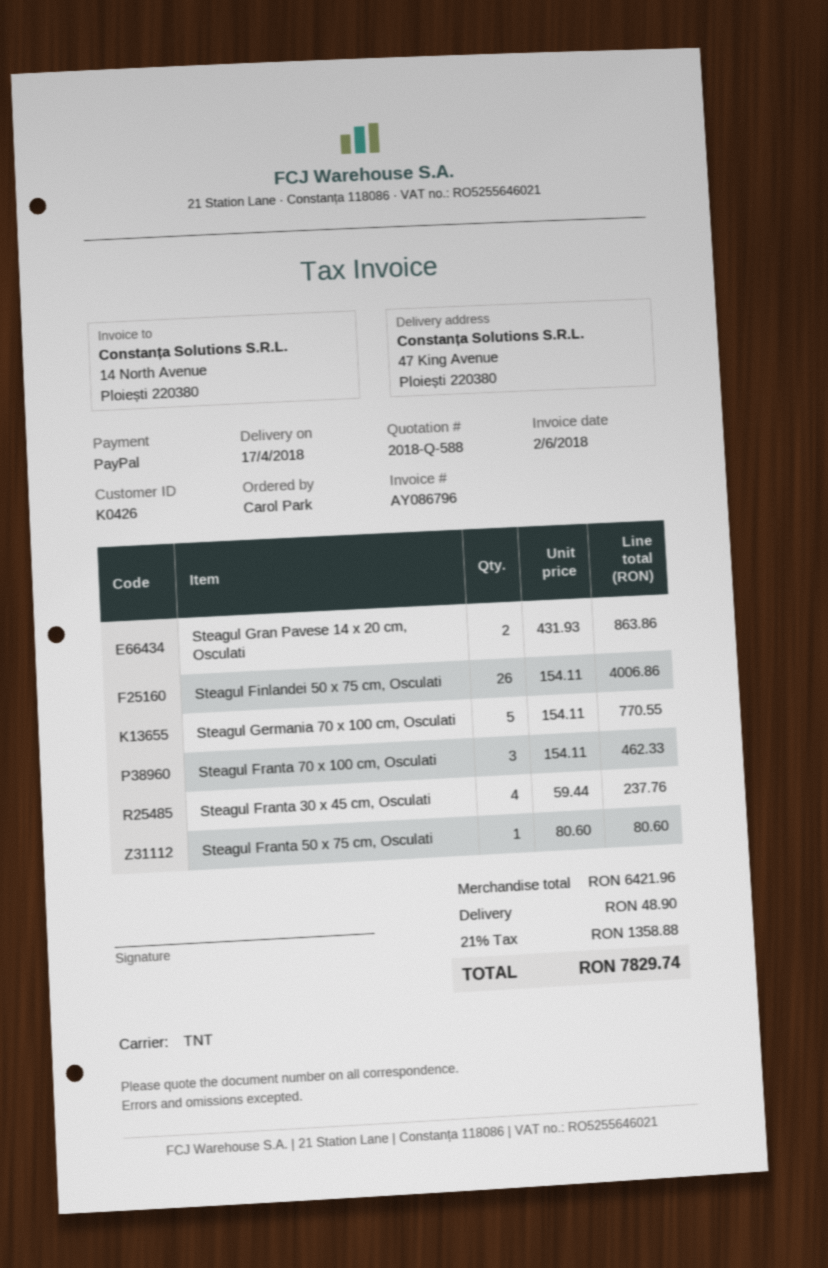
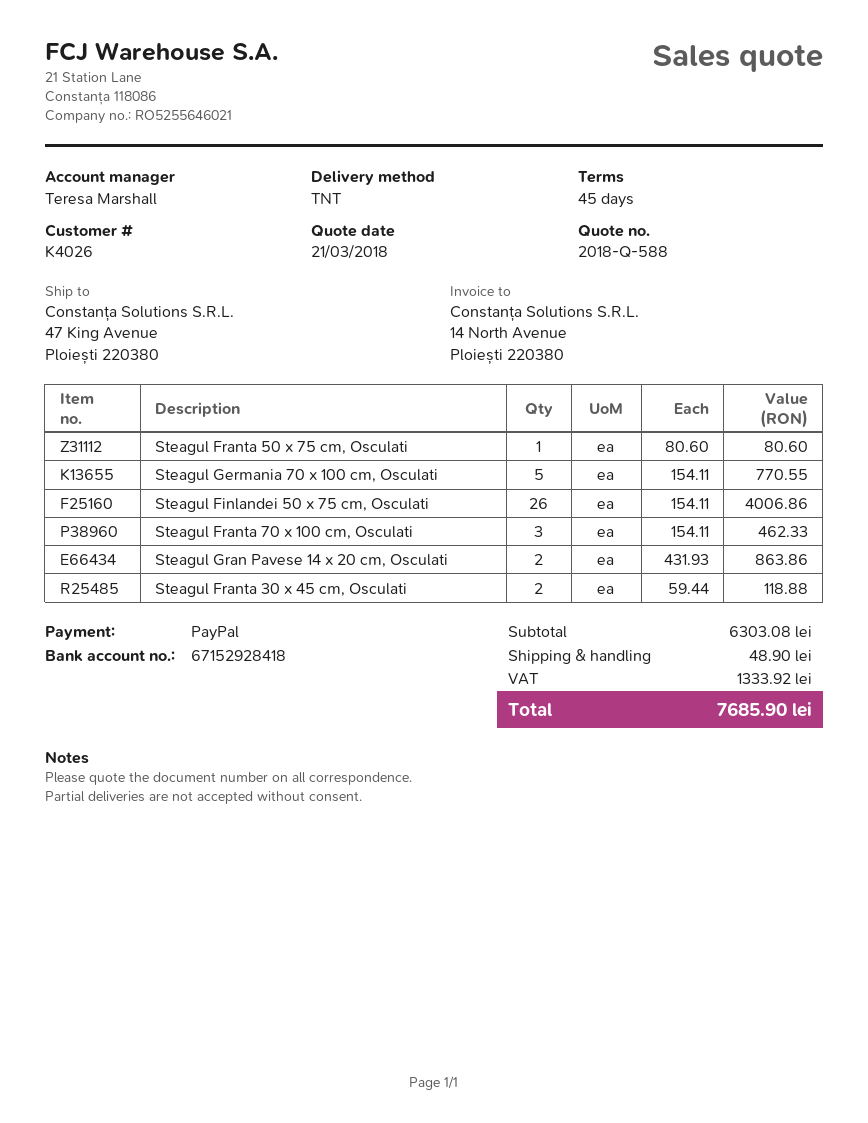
customer number: K0426 -> K4026
Steagul Franta 30 x 45 cm, Osculati: 4 x 59.44 = 237.76 -> 2 x 59.44 = 118.88
subtotal: 6421.96 -> 6303.08
tax: 1358.88 -> 1333.92
total: 7829.74 -> 7685.90

